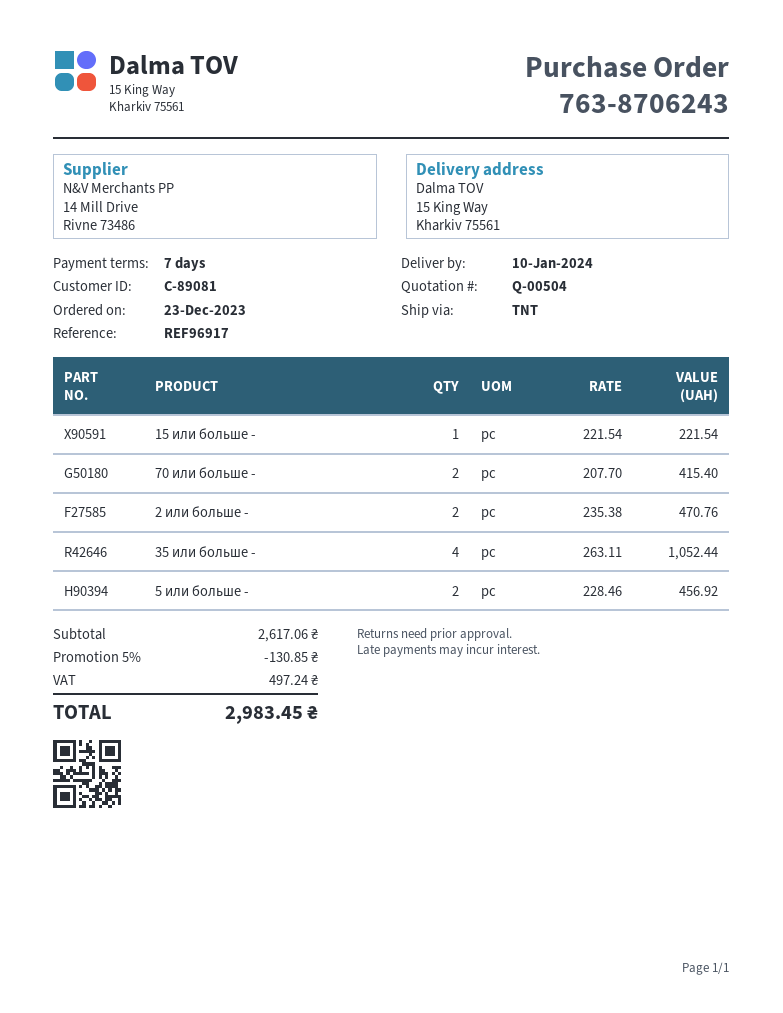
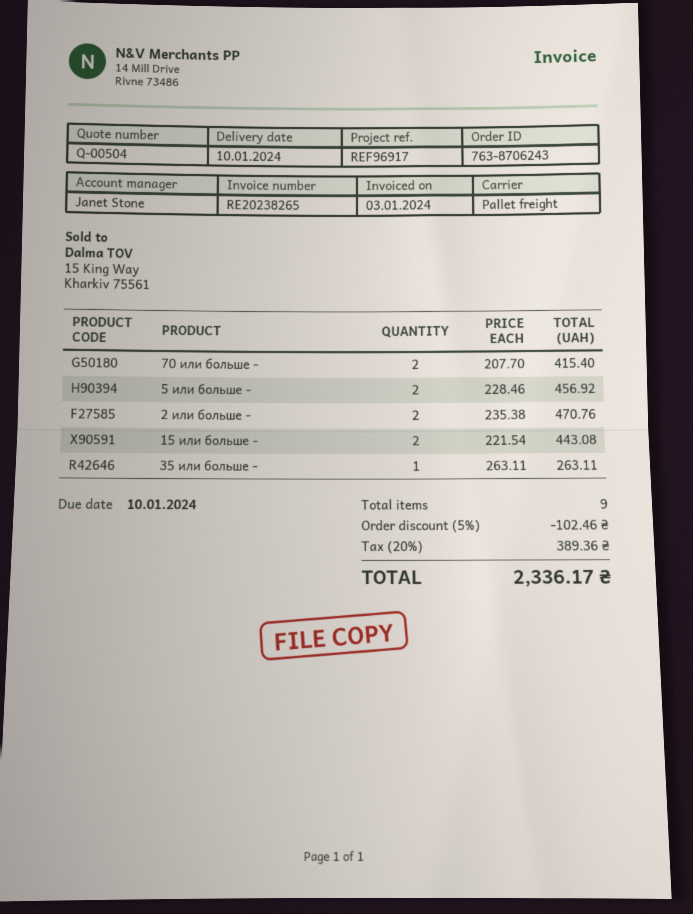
shipping method: TNT -> pallet freight
15 или больше -: 1 x 221.54 = 221.54 -> 2 x 221.54 = 443.08
35 или больше -: 4 x 263.11 = 1052.44 -> 1 x 263.11 = 263.11
discount: 5% = 130.85 -> 5% = 102.46
tax: 497.24 -> 389.36
total: 2983.45 -> 2336.17

